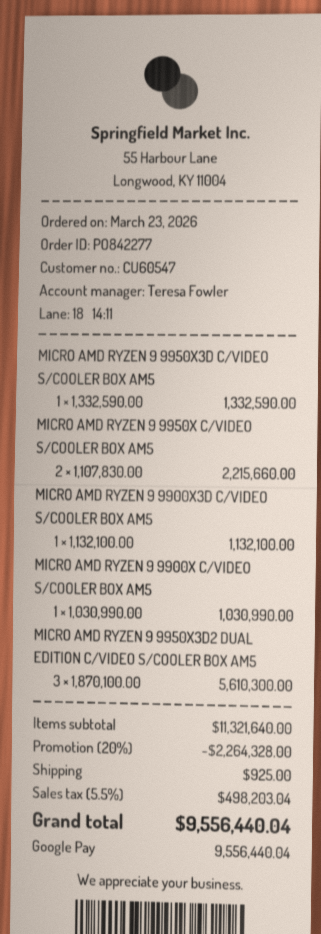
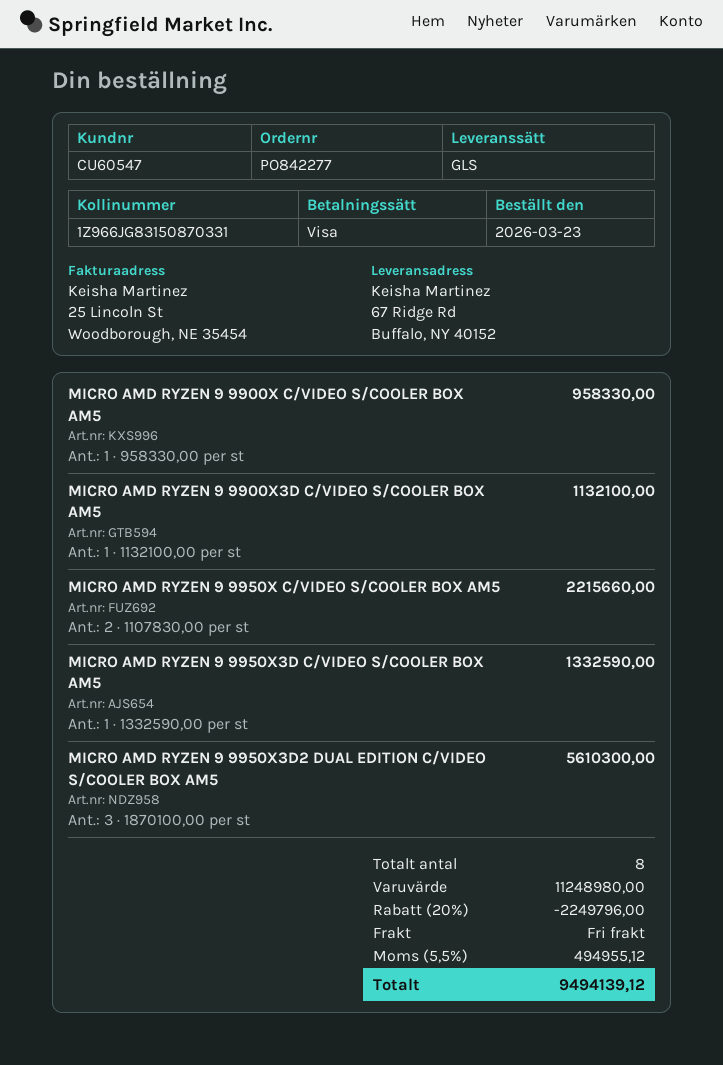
payment method: Google Pay -> Visa
MICRO AMD RYZEN 9 9900X C/VIDEO S/COOLER BOX AM5: 1 x 1030990.00 = 1030990.00 -> 1 x 958330.00 = 958330.00
subtotal: 11321640.00 -> 11248980.00
discount: 20% = 2264328.00 -> 20% = 2249796.00
shipping: 925.00 -> 0.00
tax: 5.5% = 498203.04 -> 5.5% = 494955.12
total: 9556440.04 -> 9494139.12

